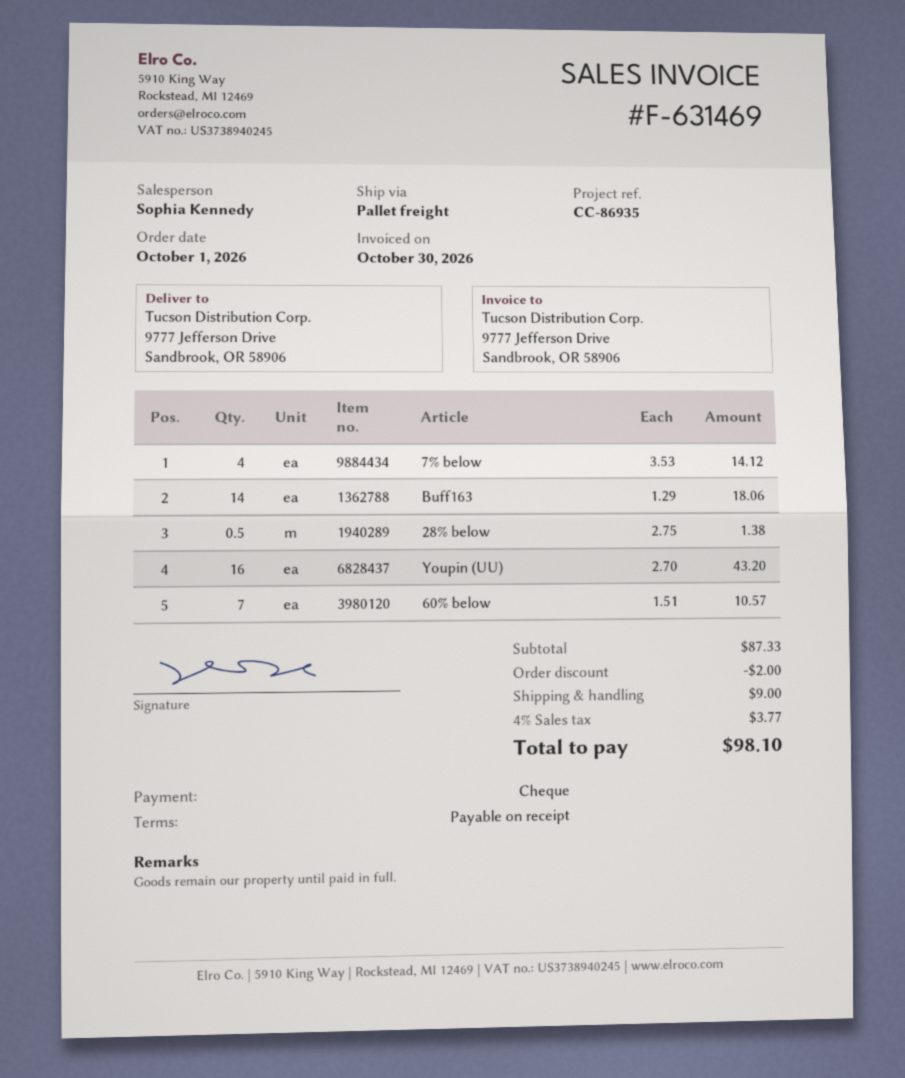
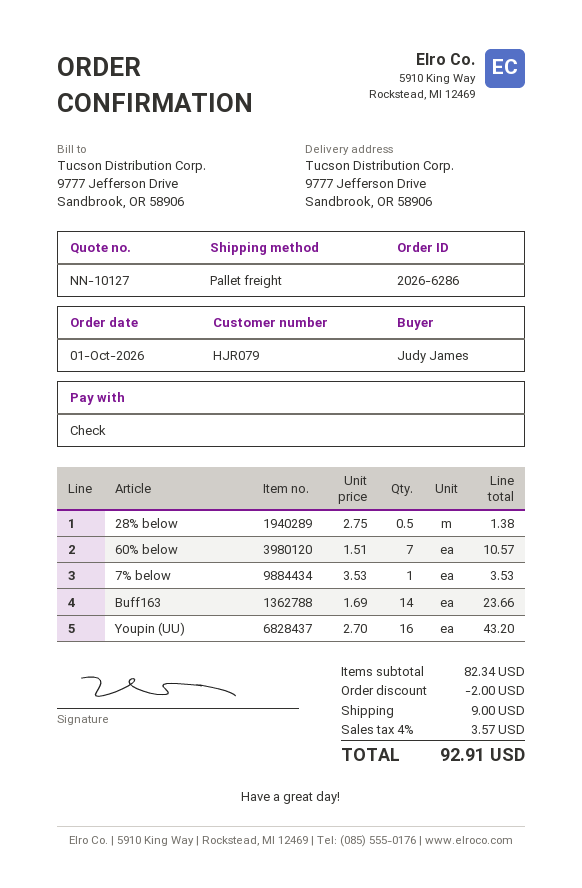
7% below: 4 x 3.53 = 14.12 -> 1 x 3.53 = 3.53
Buff163: 14 x 1.29 = 18.06 -> 14 x 1.69 = 23.66
subtotal: 87.33 -> 82.34
tax: 4% = 3.77 -> 4% = 3.57
total: 98.10 -> 92.91

